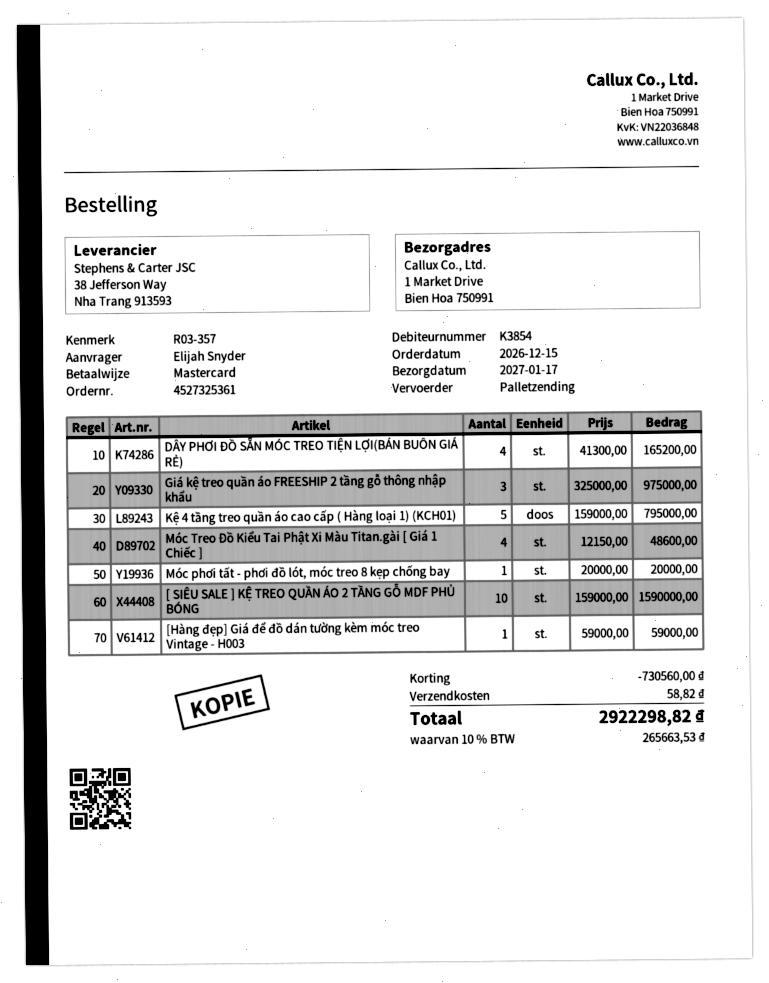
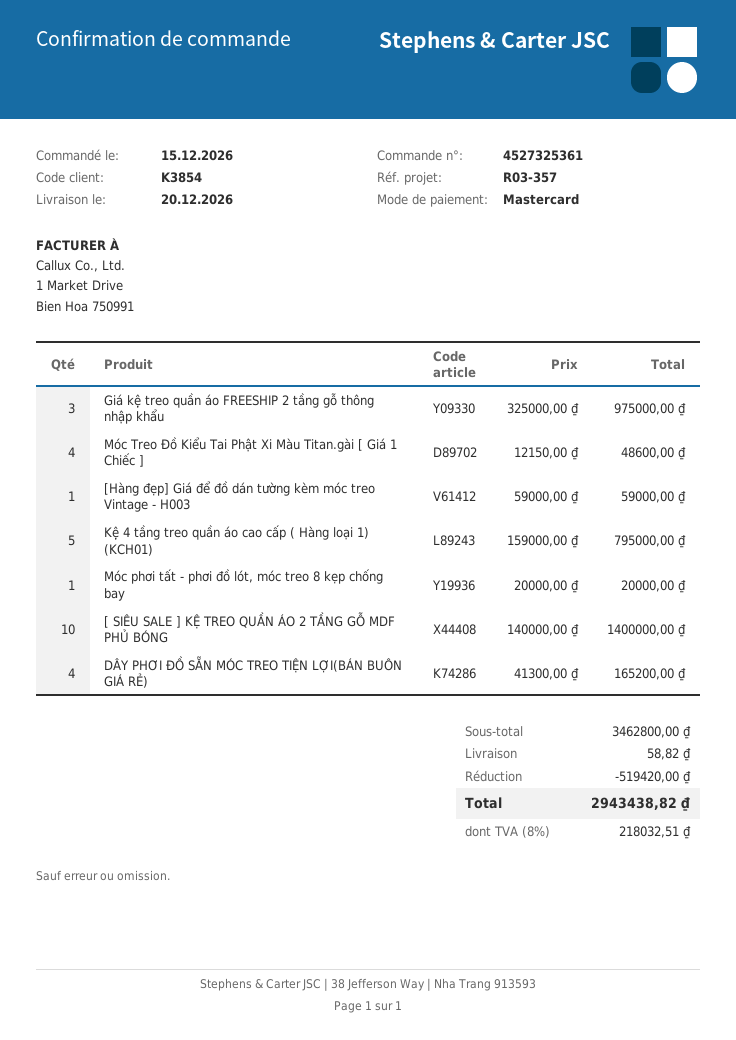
delivery date: 2027-01-17 -> 2026-12-20
[ SIÊU SALE ] KỆ TREO QUẦN ÁO 2 TẦNG GỖ MDF PHỦ BÓNG: 10 x 159000.00 = 1590000.00 -> 10 x 140000.00 = 1400000.00
discount: 730560.00 -> 519420.00
tax: 10% = 265663.53 -> 8% = 218032.51
total: 2922298.82 -> 2943438.82

